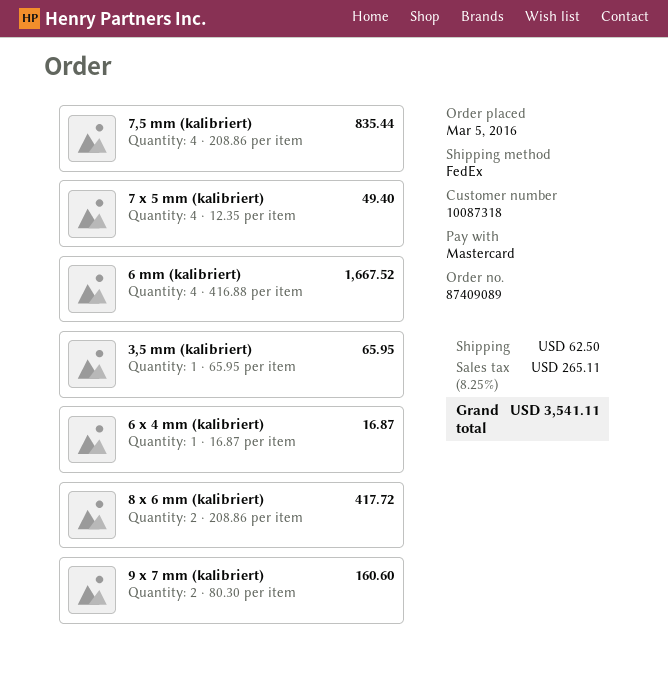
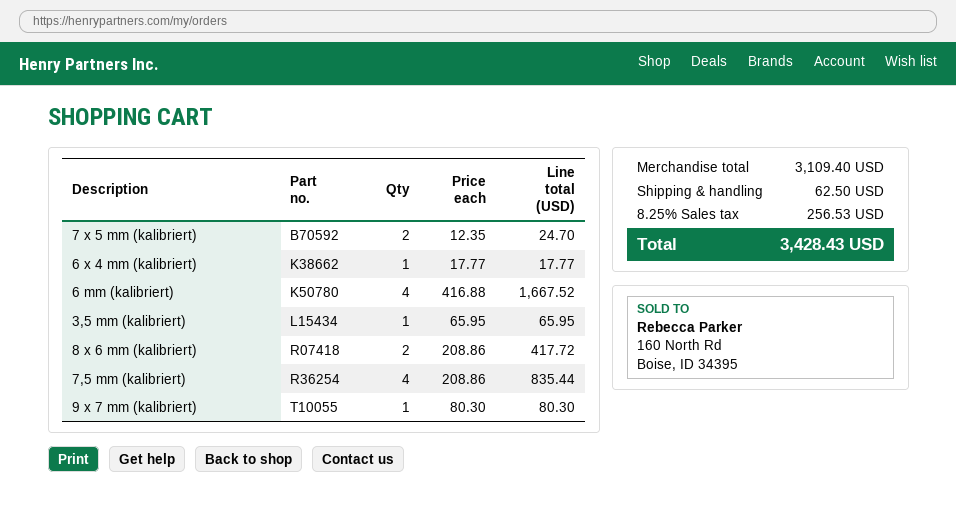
7 x 5 mm (kalibriert): 4 x 12.35 = 49.40 -> 2 x 12.35 = 24.70
6 x 4 mm (kalibriert): 1 x 16.87 = 16.87 -> 1 x 17.77 = 17.77
9 x 7 mm (kalibriert): 2 x 80.30 = 160.60 -> 1 x 80.30 = 80.30
tax: 8.25% = 265.11 -> 8.25% = 256.53
total: 3541.11 -> 3428.43

